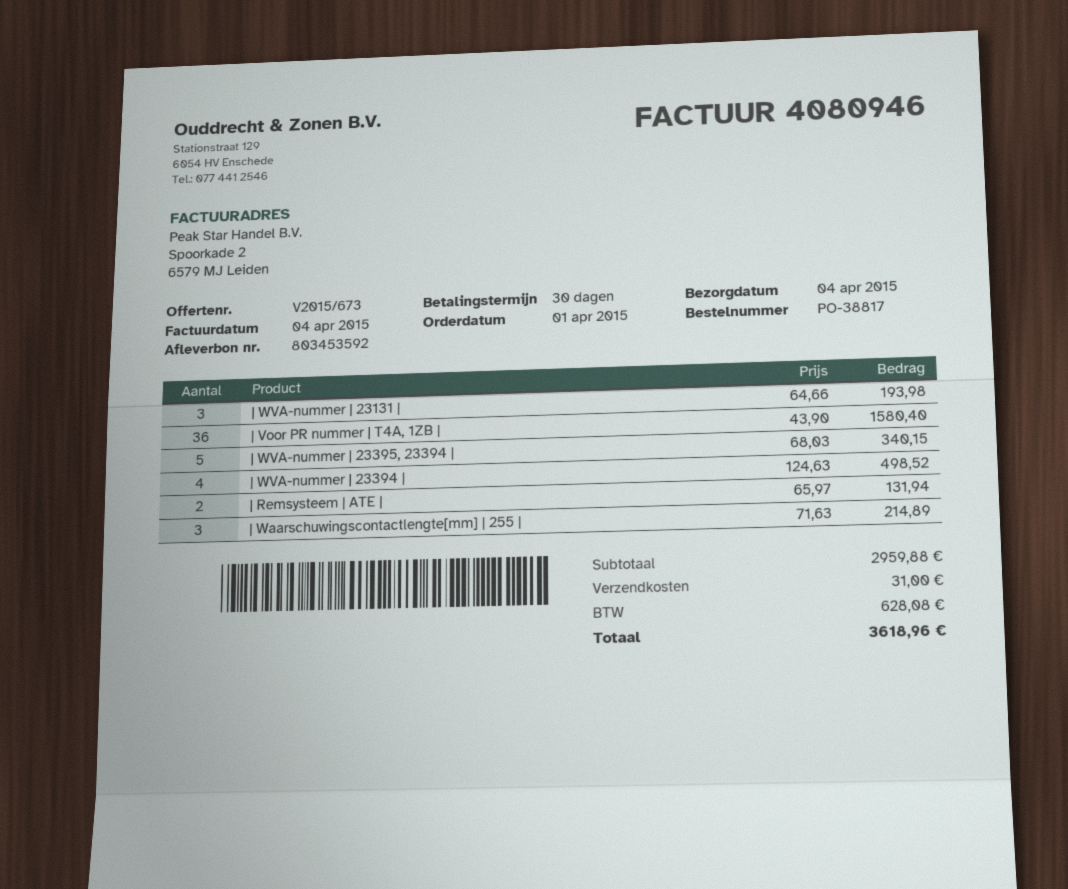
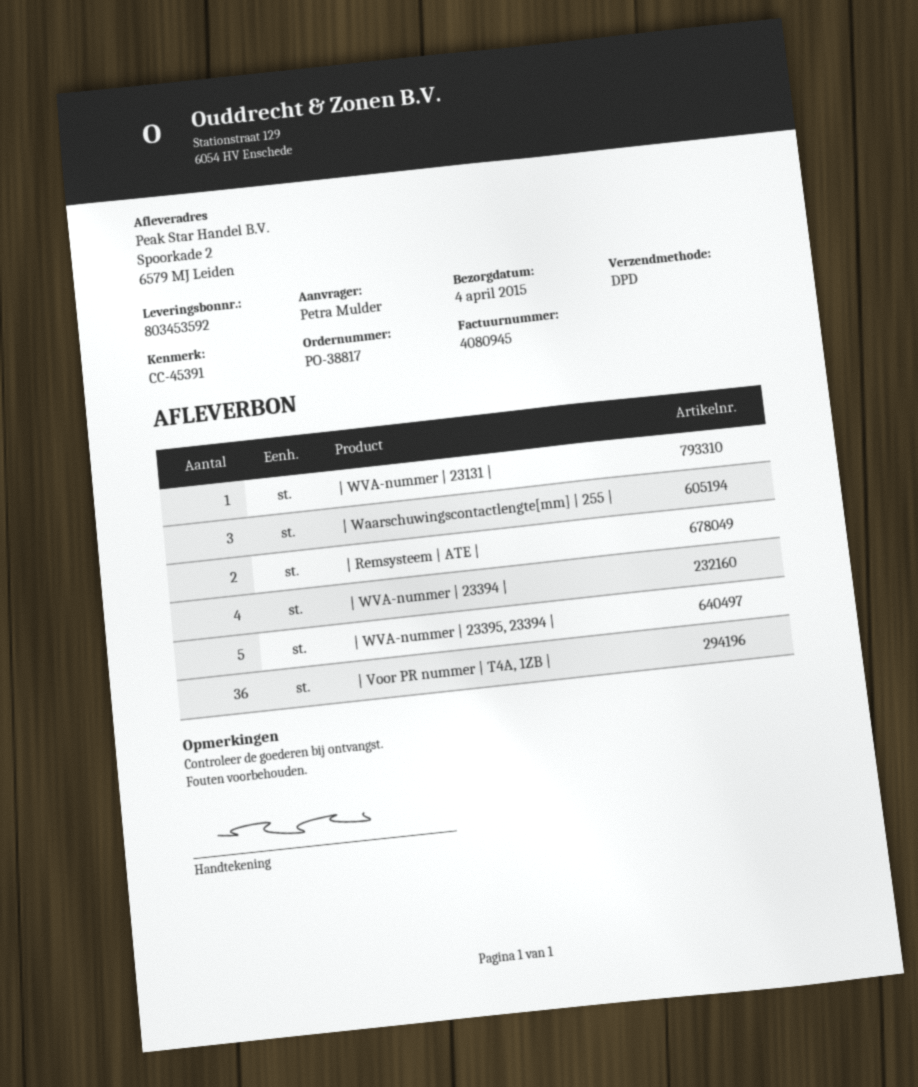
invoice number: 4080946 -> 4080945
| WVA-nummer | 23131 |: 3 -> 1

